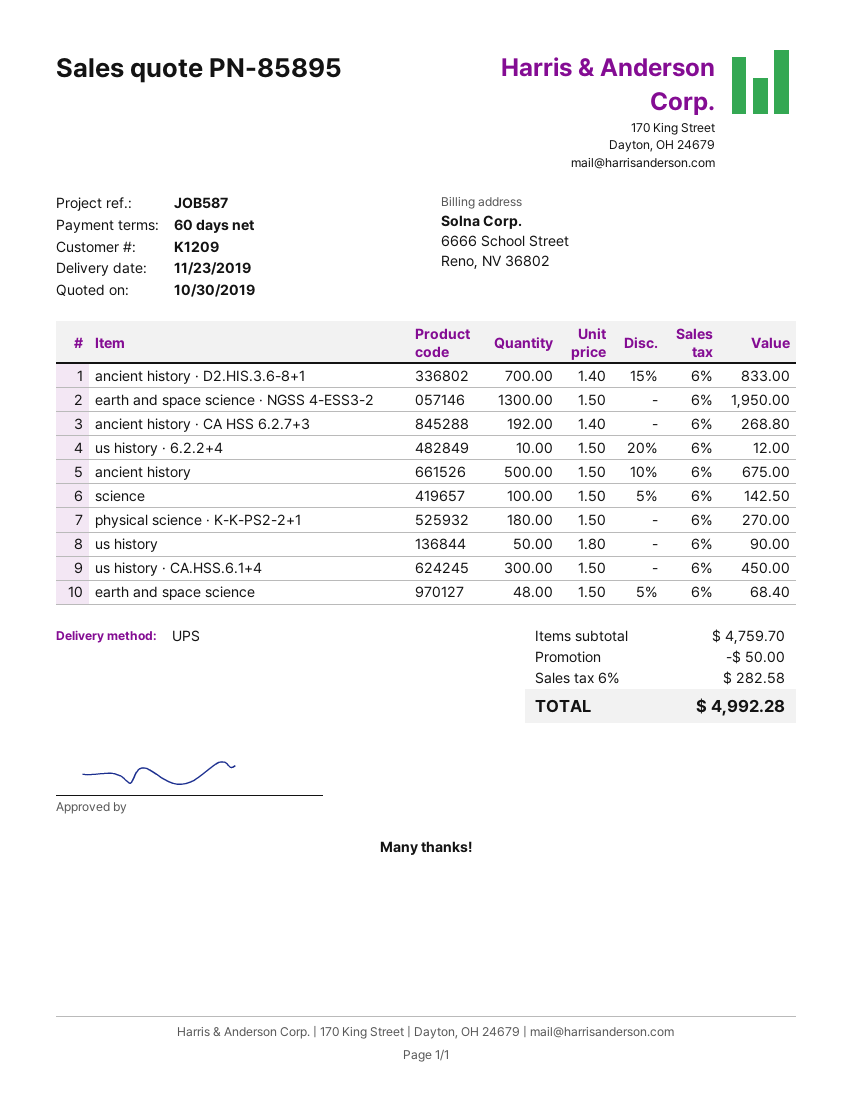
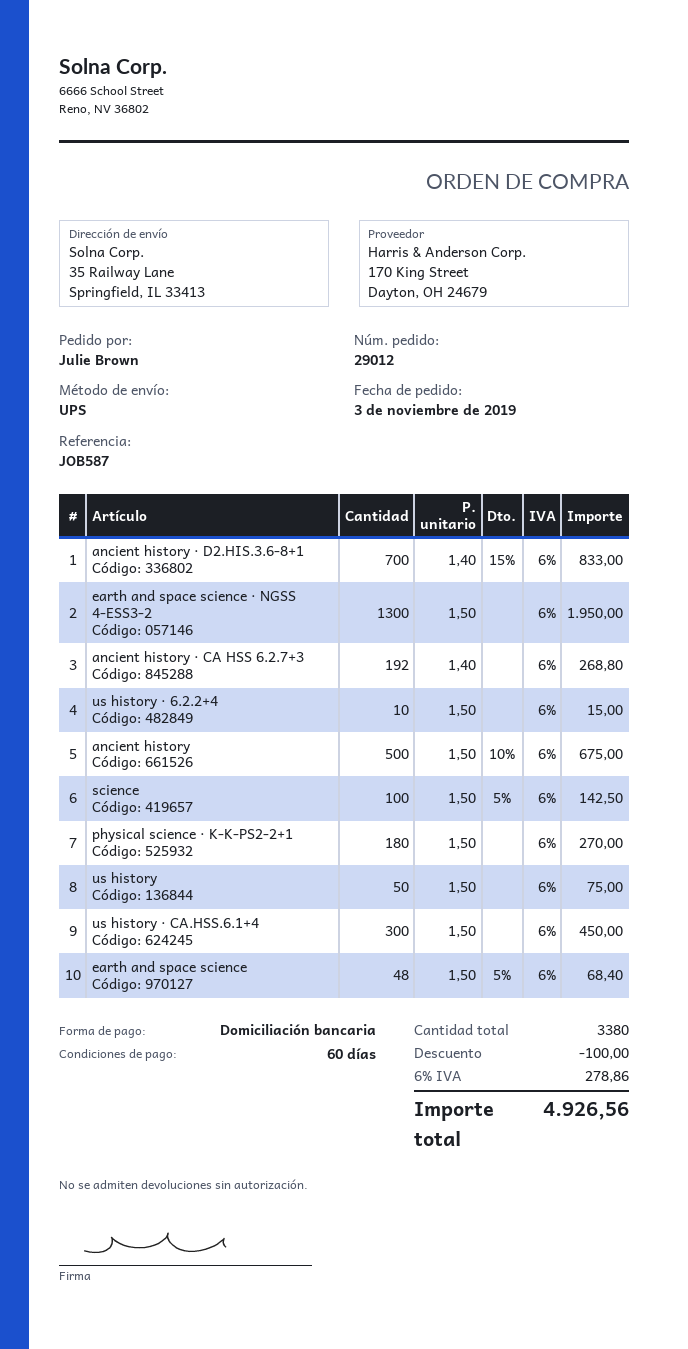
us history · 6.2.2+4: 10 x 1.50 - 20% = 12.00 -> 10 x 1.50 = 15.00
us history: 50 x 1.80 = 90.00 -> 50 x 1.50 = 75.00
discount: 50.00 -> 100.00
tax: 6% = 282.58 -> 6% = 278.86
total: 4992.28 -> 4926.56

